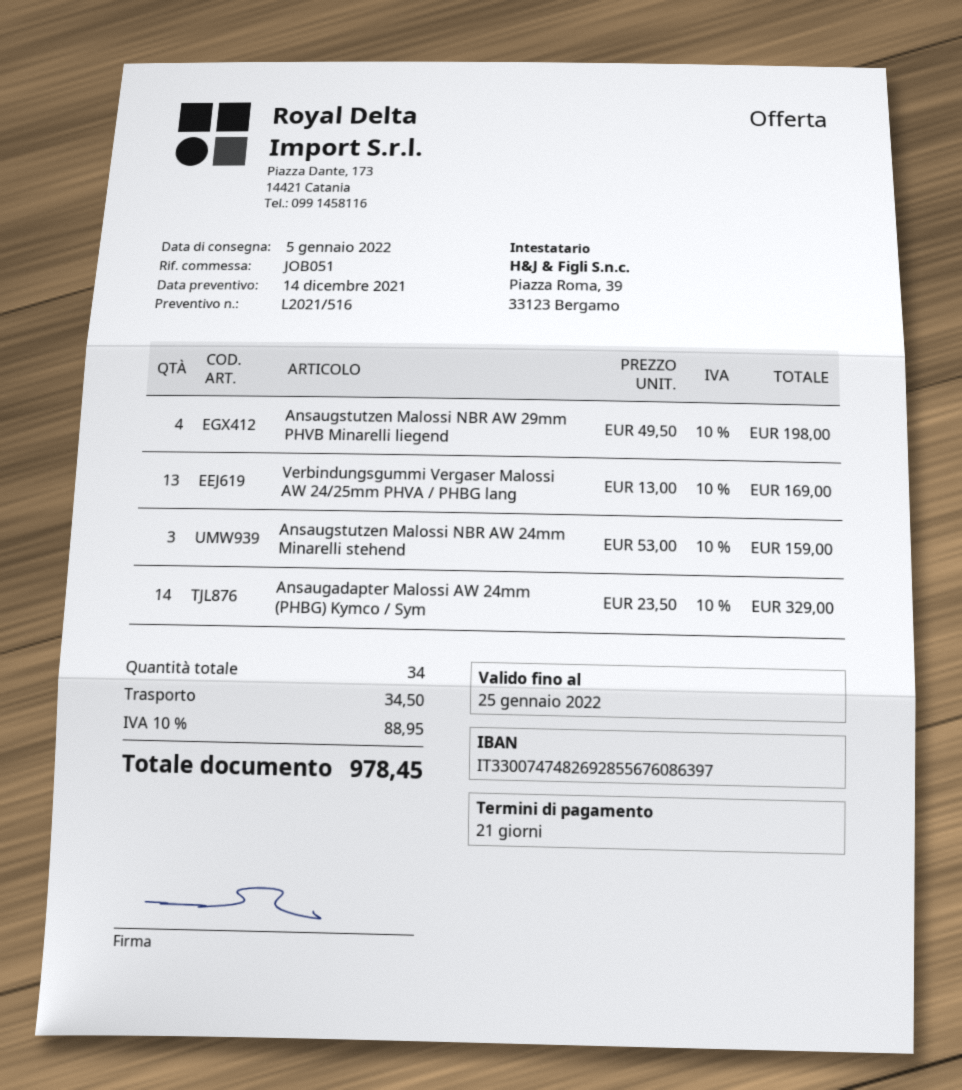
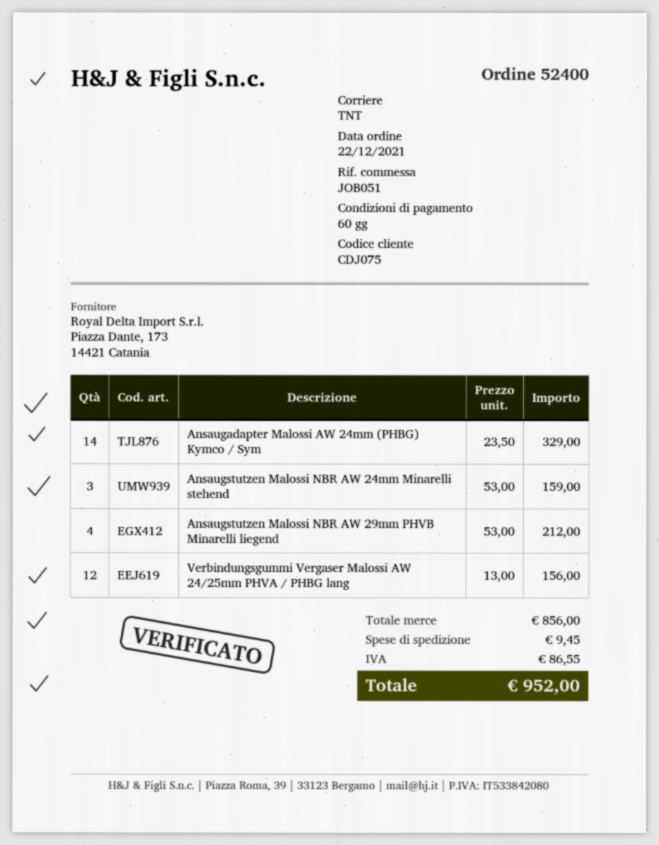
payment terms: 21 days -> 60 days
Ansaugstutzen Malossi NBR AW 29mm PHVB Minarelli liegend: 4 x 49.50 = 198.00 -> 4 x 53.00 = 212.00
Verbindungsgummi Vergaser Malossi AW 24/25mm PHVA / PHBG lang: 13 x 13.00 = 169.00 -> 12 x 13.00 = 156.00
shipping: 34.50 -> 9.45
tax: 88.95 -> 86.55
total: 978.45 -> 952.00

